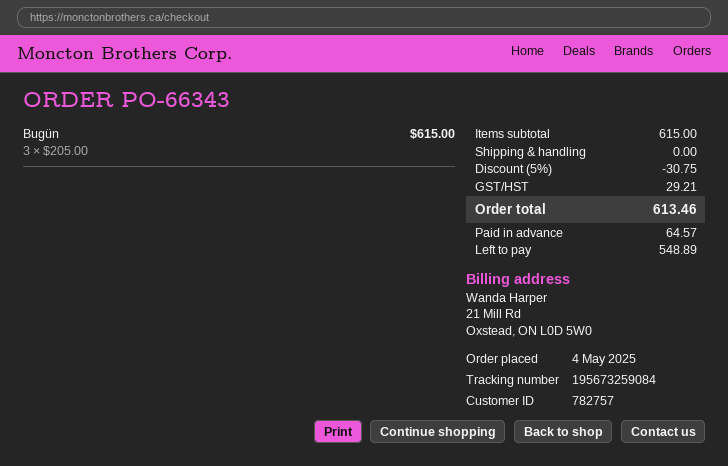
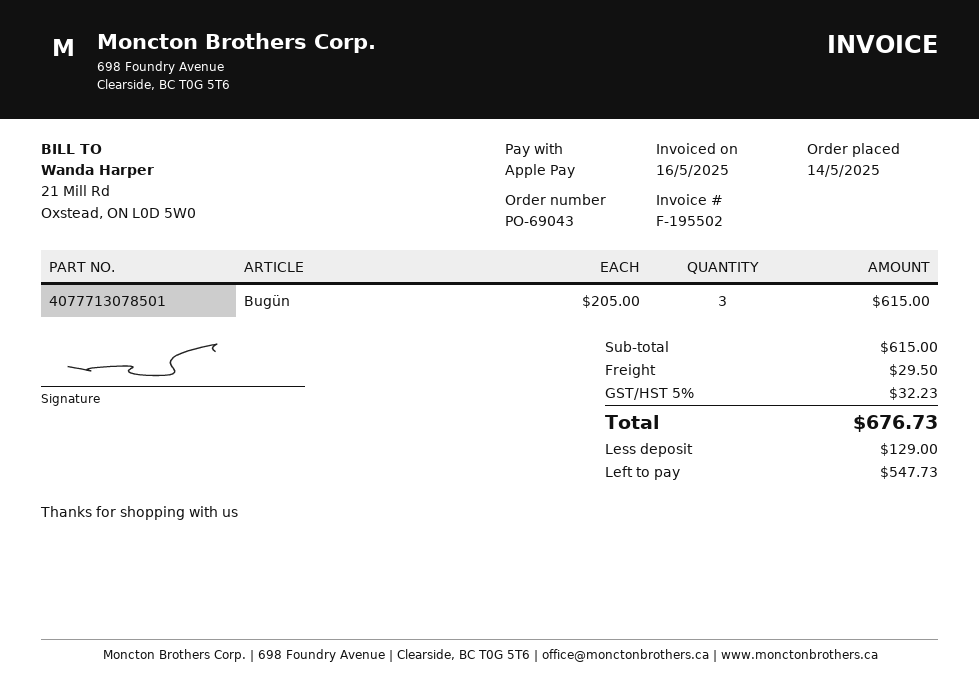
order number: PO-66343 -> PO-69043
order date: 2025-05-04 -> 2025-05-14
discount: 5% = 30.75 -> none
shipping: 0.00 -> 29.50
tax: 29.21 -> 32.23
total: 613.46 -> 676.73
deposit: 64.57 -> 129.00
balance: 548.89 -> 547.73

